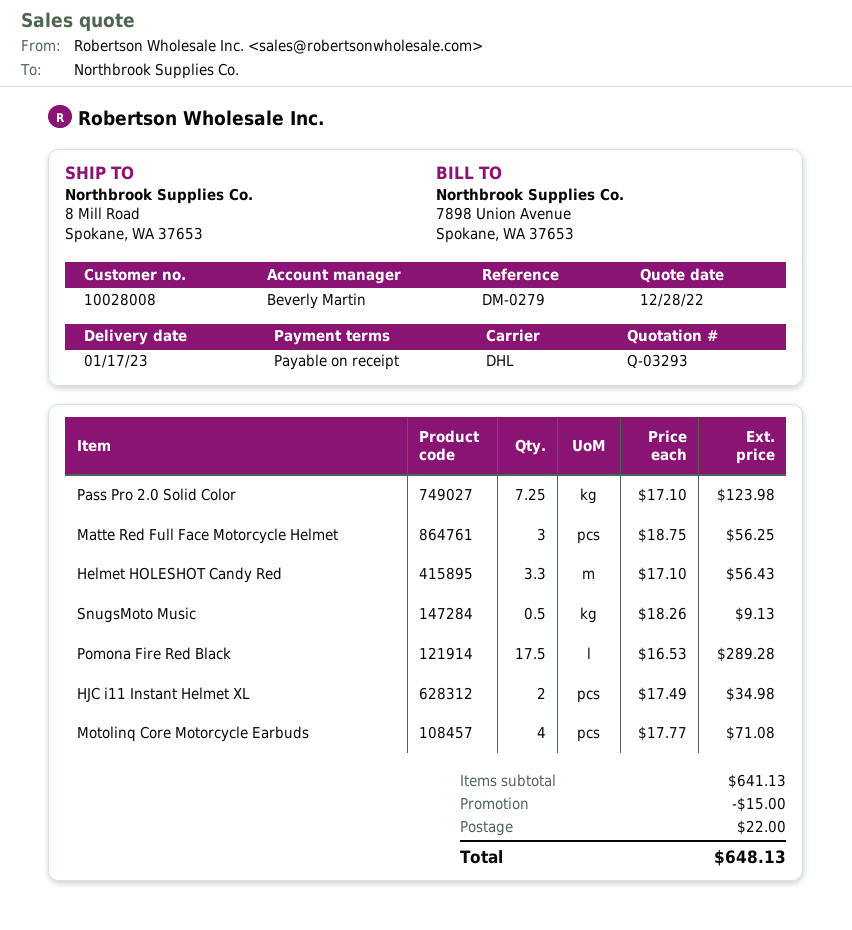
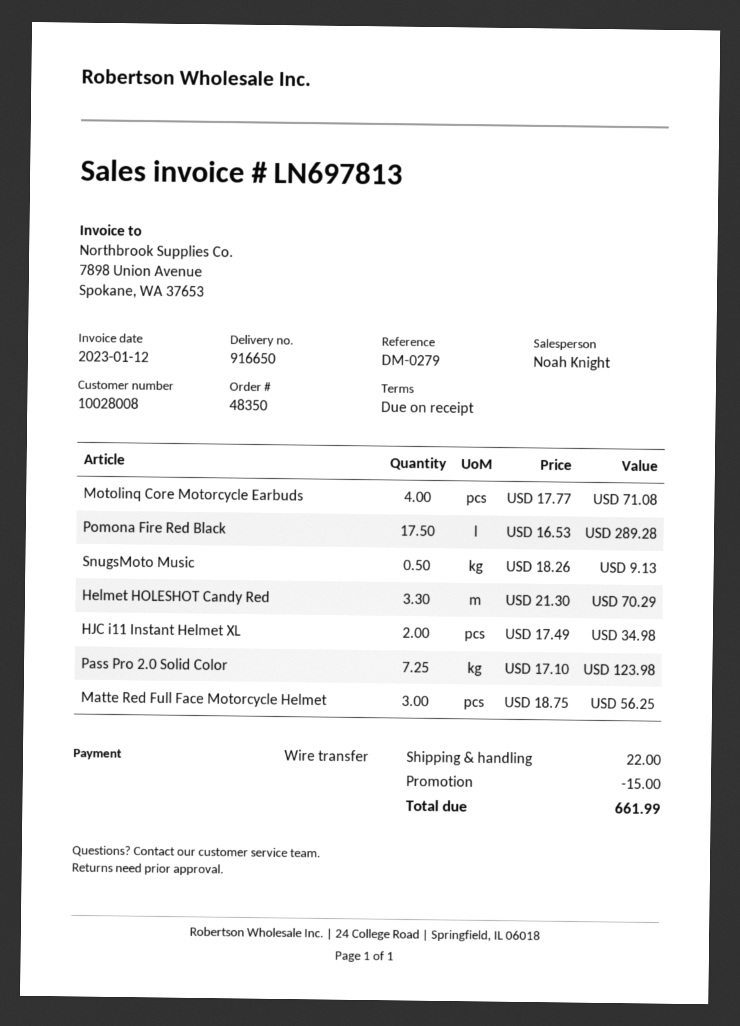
sales rep: Beverly Martin -> Noah Knight
Helmet HOLESHOT Candy Red: 3.3 x 17.10 = 56.43 -> 3.3 x 21.30 = 70.29
total: 648.13 -> 661.99

